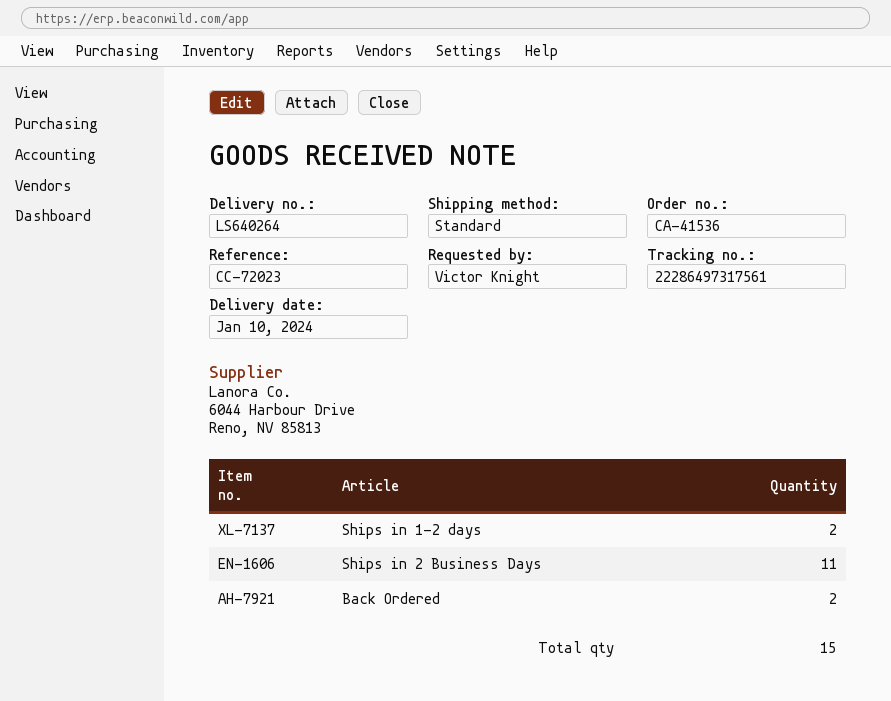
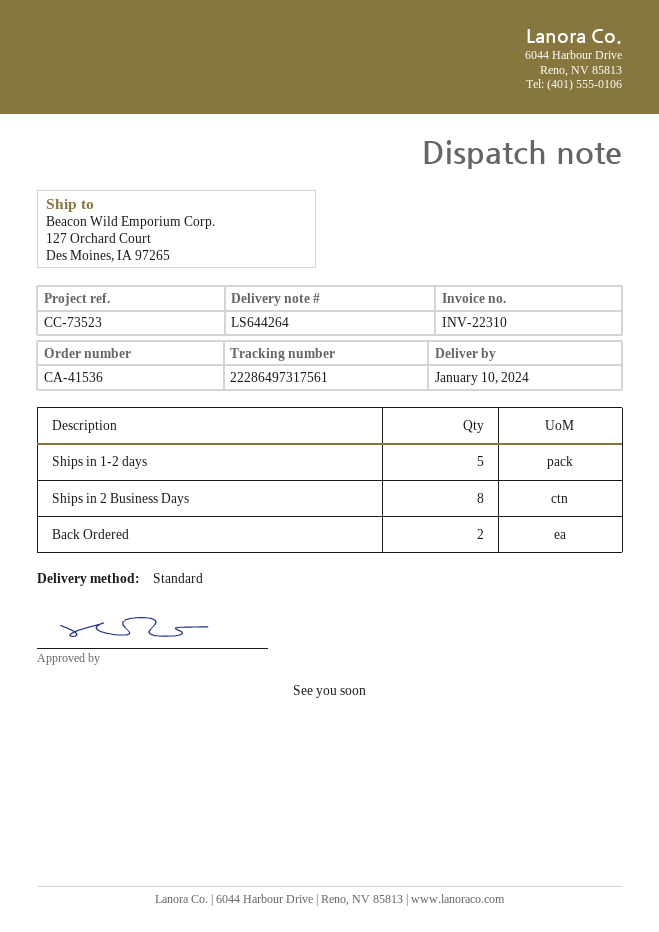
delivery note number: LS640264 -> LS644264
reference: CC-72023 -> CC-73523
Ships in 1-2 days: 2 -> 5
Ships in 2 Business Days: 11 -> 8

